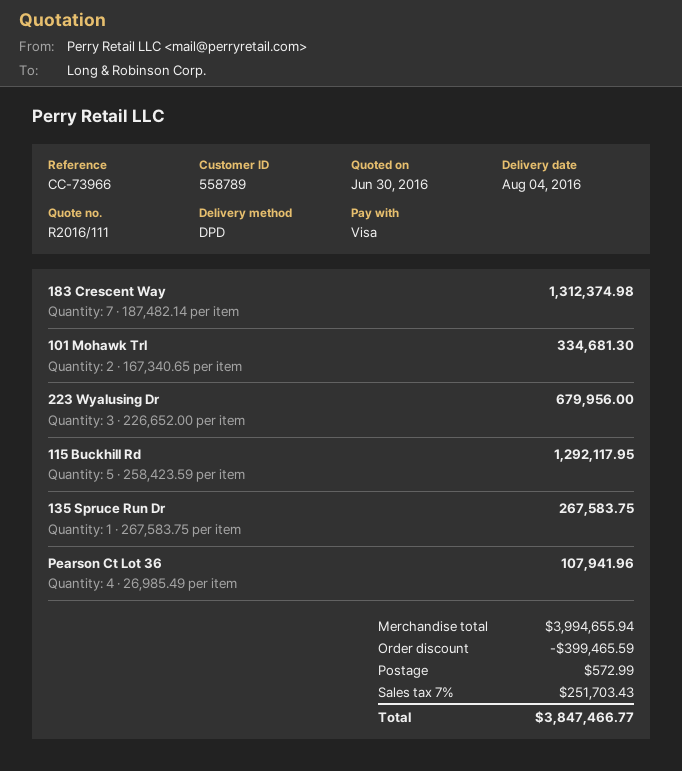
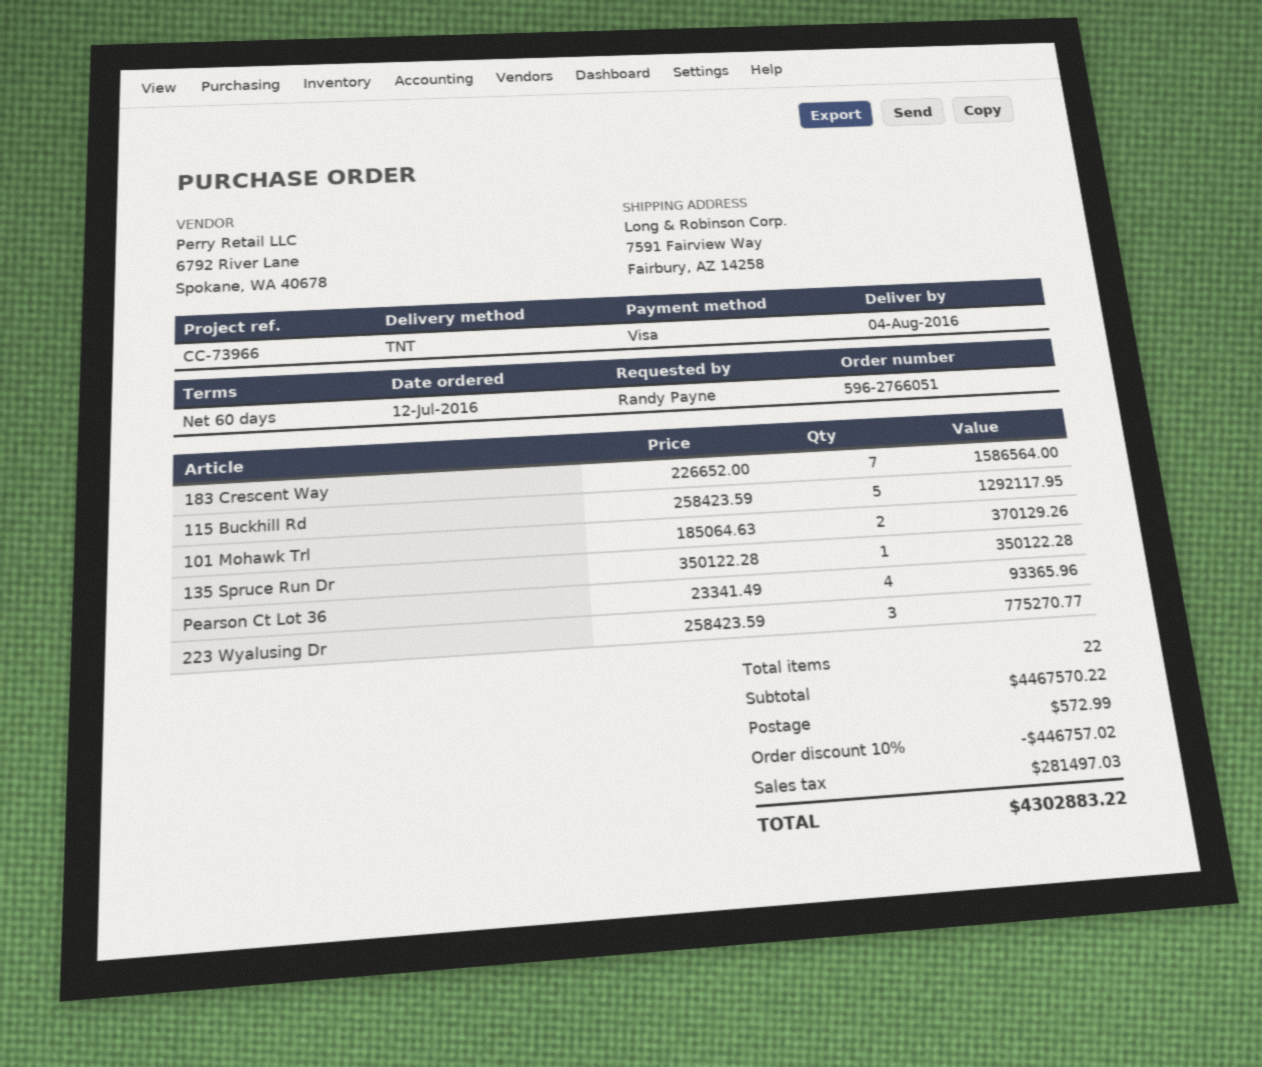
shipping method: DPD -> TNT
183 Crescent Way: 7 x 187482.14 = 1312374.98 -> 7 x 226652.00 = 1586564.00
101 Mohawk Trl: 2 x 167340.65 = 334681.30 -> 2 x 185064.63 = 370129.26
223 Wyalusing Dr: 3 x 226652.00 = 679956.00 -> 3 x 258423.59 = 775270.77
135 Spruce Run Dr: 1 x 267583.75 = 267583.75 -> 1 x 350122.28 = 350122.28
Pearson Ct Lot 36: 4 x 26985.49 = 107941.96 -> 4 x 23341.49 = 93365.96
subtotal: 3994655.94 -> 4467570.22
discount: 399465.59 -> 446757.02
tax: 251703.43 -> 281497.03
total: 3847466.77 -> 4302883.22

